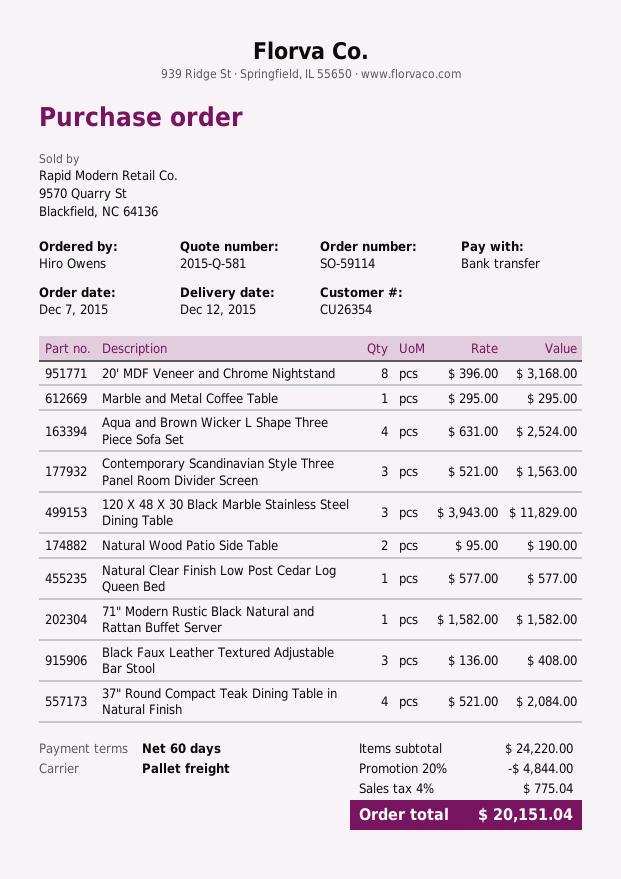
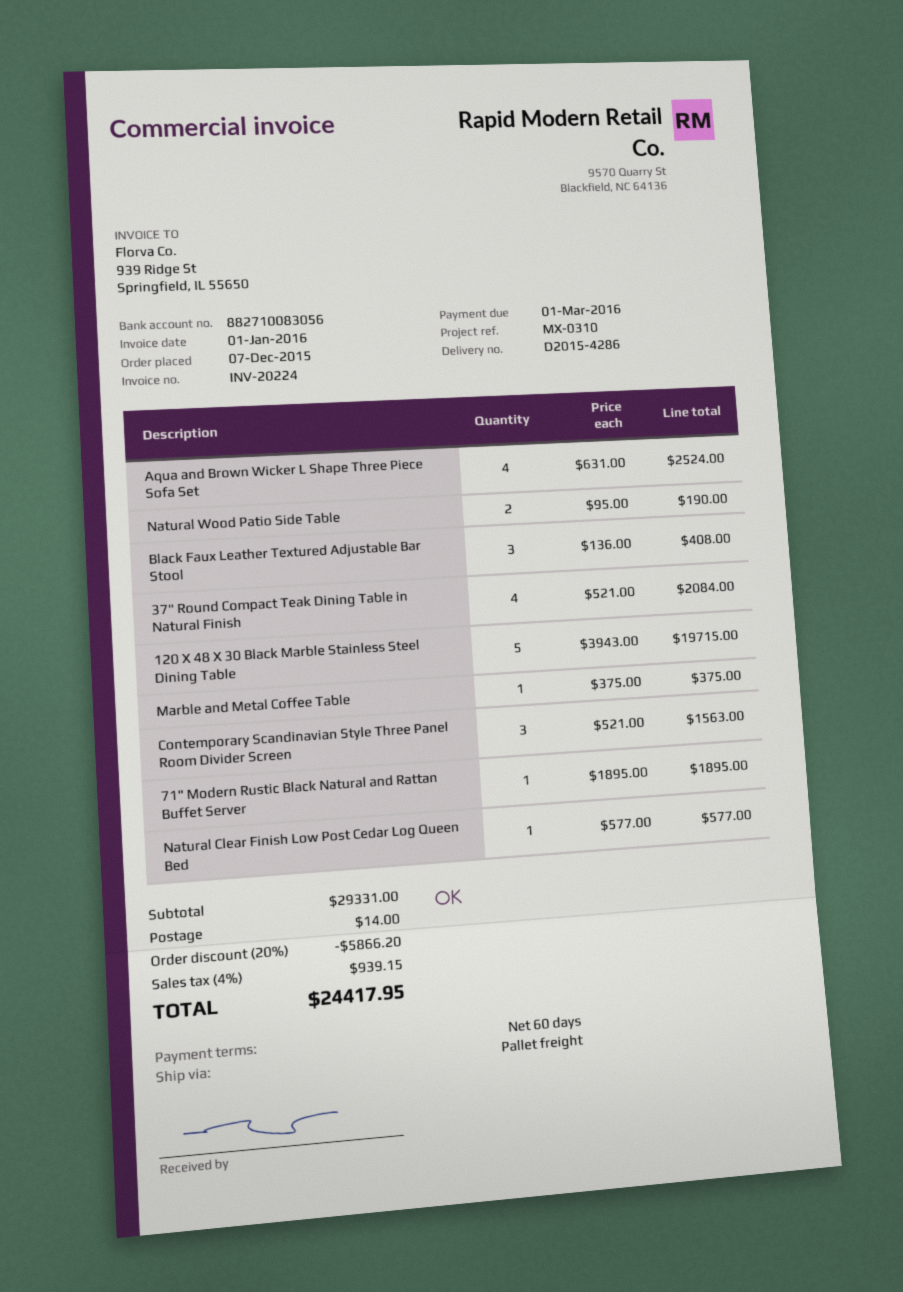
20' MDF Veneer and Chrome Nightstand: 8 x 396.00 = 3168.00 -> none
Marble and Metal Coffee Table: 1 x 295.00 = 295.00 -> 1 x 375.00 = 375.00
120 X 48 X 30 Black Marble Stainless Steel Dining Table: 3 x 3943.00 = 11829.00 -> 5 x 3943.00 = 19715.00
71" Modern Rustic Black Natural and Rattan Buffet Server: 1 x 1582.00 = 1582.00 -> 1 x 1895.00 = 1895.00
subtotal: 24220.00 -> 29331.00
discount: 20% = 4844.00 -> 20% = 5866.20
shipping: none -> 14.00
tax: 4% = 775.04 -> 4% = 939.15
total: 20151.04 -> 24417.95

